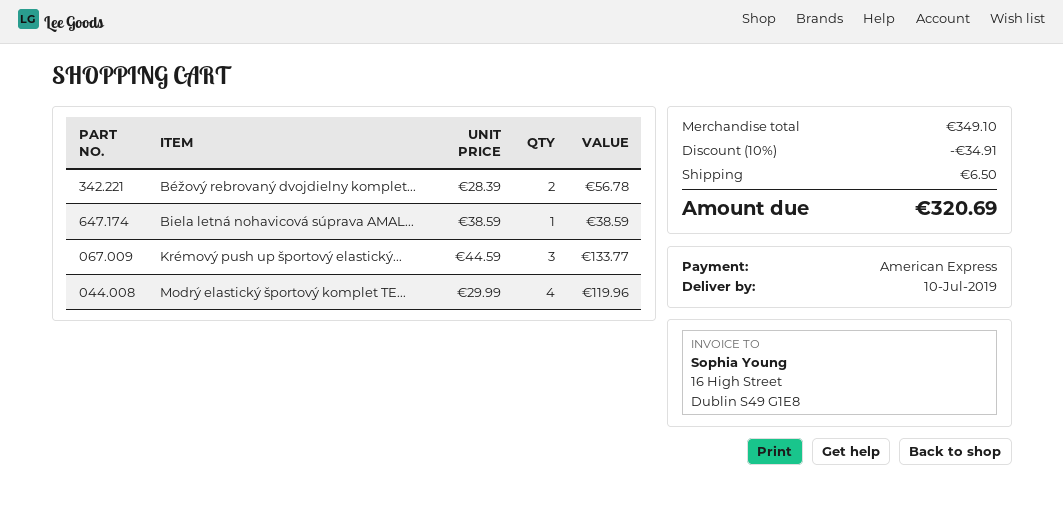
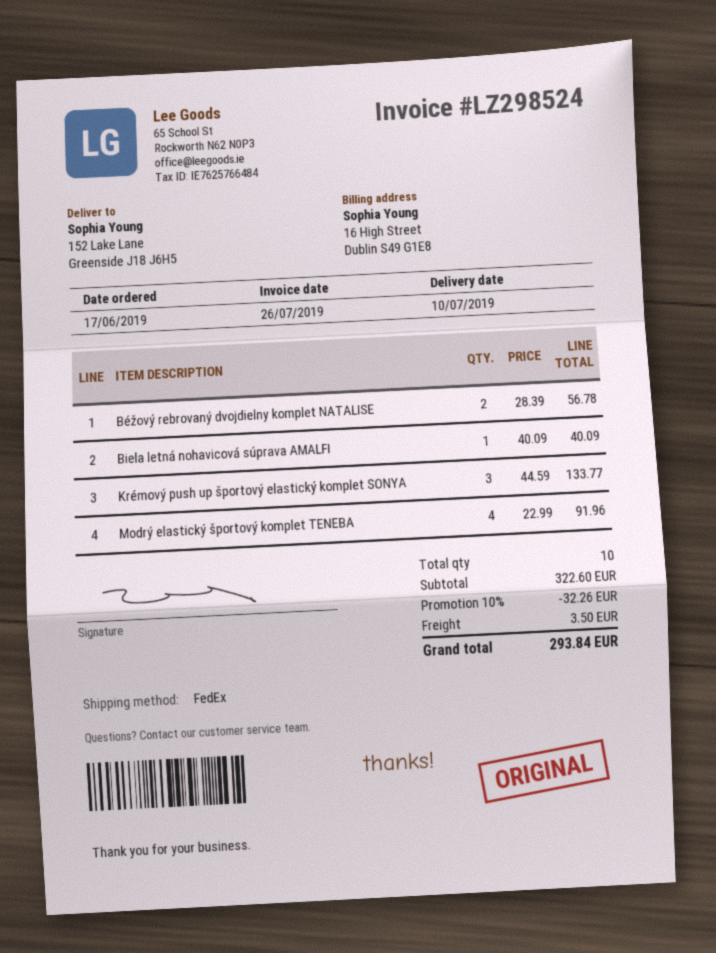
Biela letná nohavicová súprava AMAL...: 1 x 38.59 = 38.59 -> 1 x 40.09 = 40.09
Modrý elastický športový komplet TE...: 4 x 29.99 = 119.96 -> 4 x 22.99 = 91.96
subtotal: 349.10 -> 322.60
discount: 10% = 34.91 -> 10% = 32.26
shipping: 6.50 -> 3.50
total: 320.69 -> 293.84

